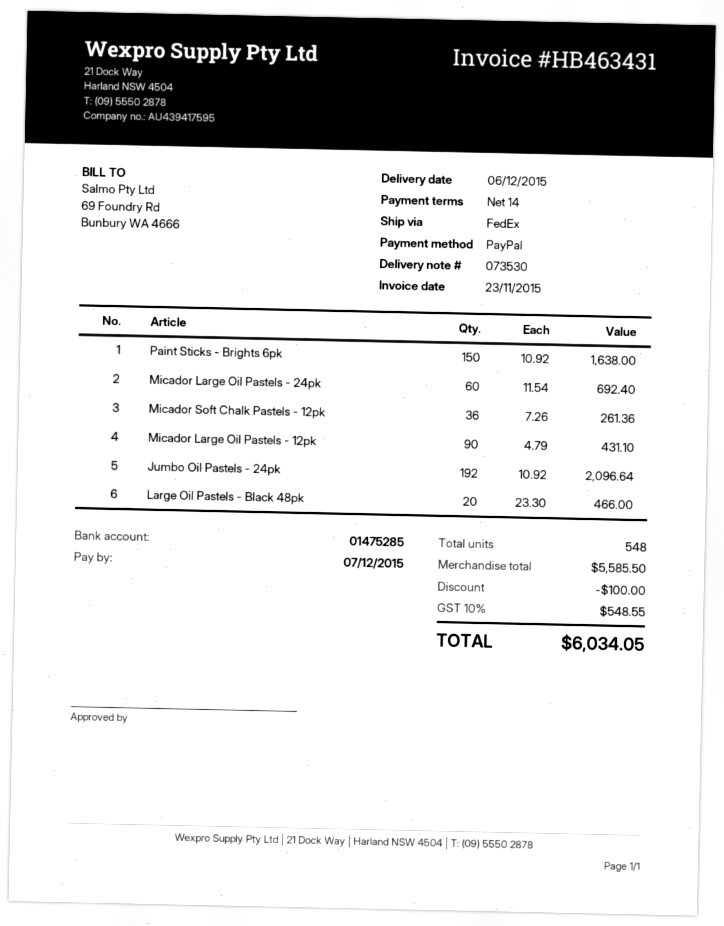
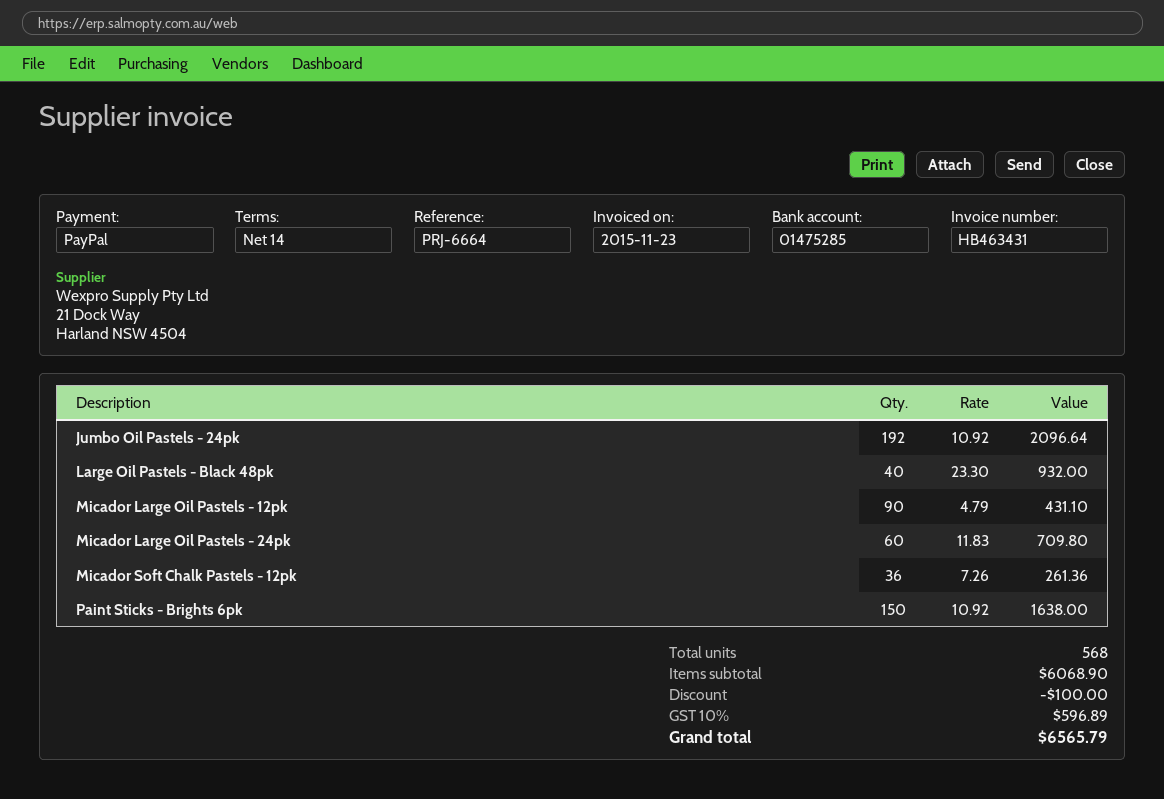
Micador Large Oil Pastels - 24pk: 60 x 11.54 = 692.40 -> 60 x 11.83 = 709.80
Large Oil Pastels - Black 48pk: 20 x 23.30 = 466.00 -> 40 x 23.30 = 932.00
total quantity: 548 -> 568
subtotal: 5585.50 -> 6068.90
tax: 10% = 548.55 -> 10% = 596.89
total: 6034.05 -> 6565.79

